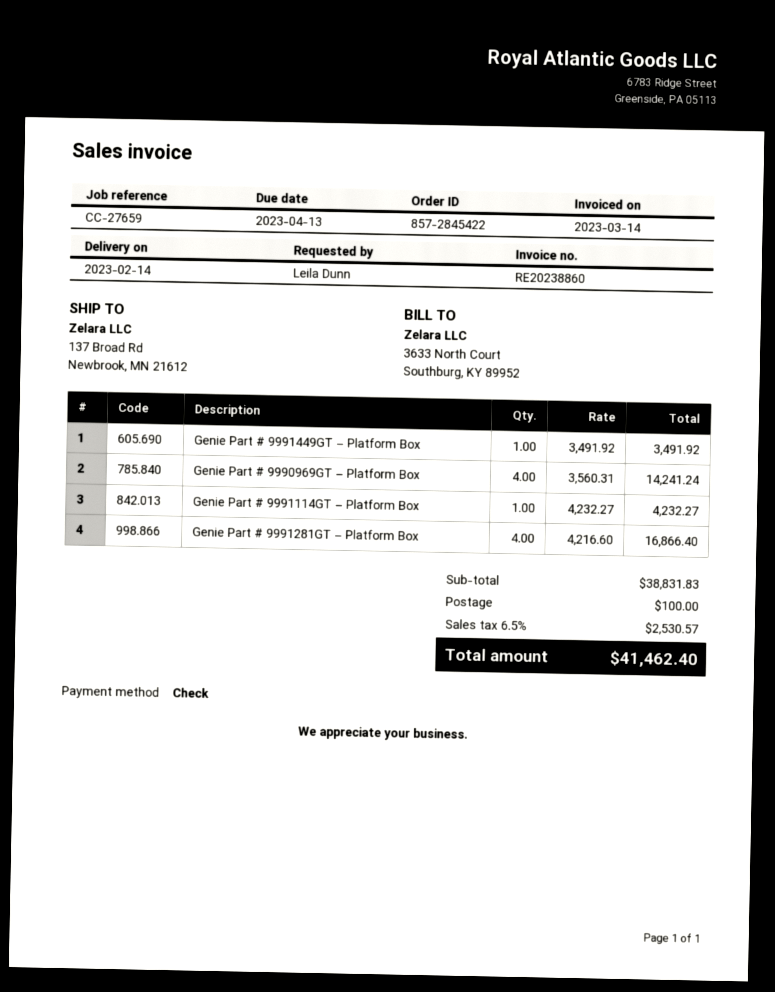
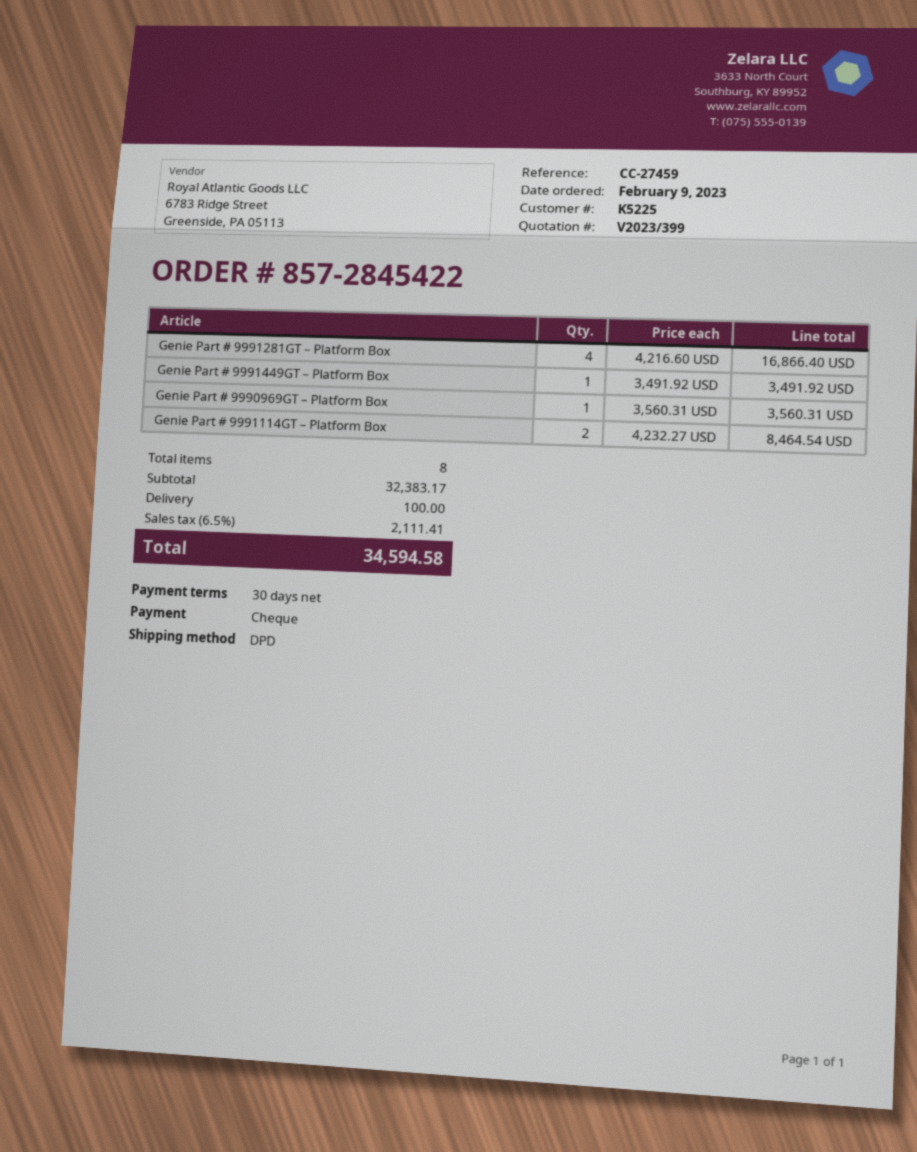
reference: CC-27659 -> CC-27459
Genie Part # 9990969GT – Platform Box: 4 x 3560.31 = 14241.24 -> 1 x 3560.31 = 3560.31
Genie Part # 9991114GT – Platform Box: 1 x 4232.27 = 4232.27 -> 2 x 4232.27 = 8464.54
subtotal: 38831.83 -> 32383.17
tax: 6.5% = 2530.57 -> 6.5% = 2111.41
total: 41462.40 -> 34594.58

